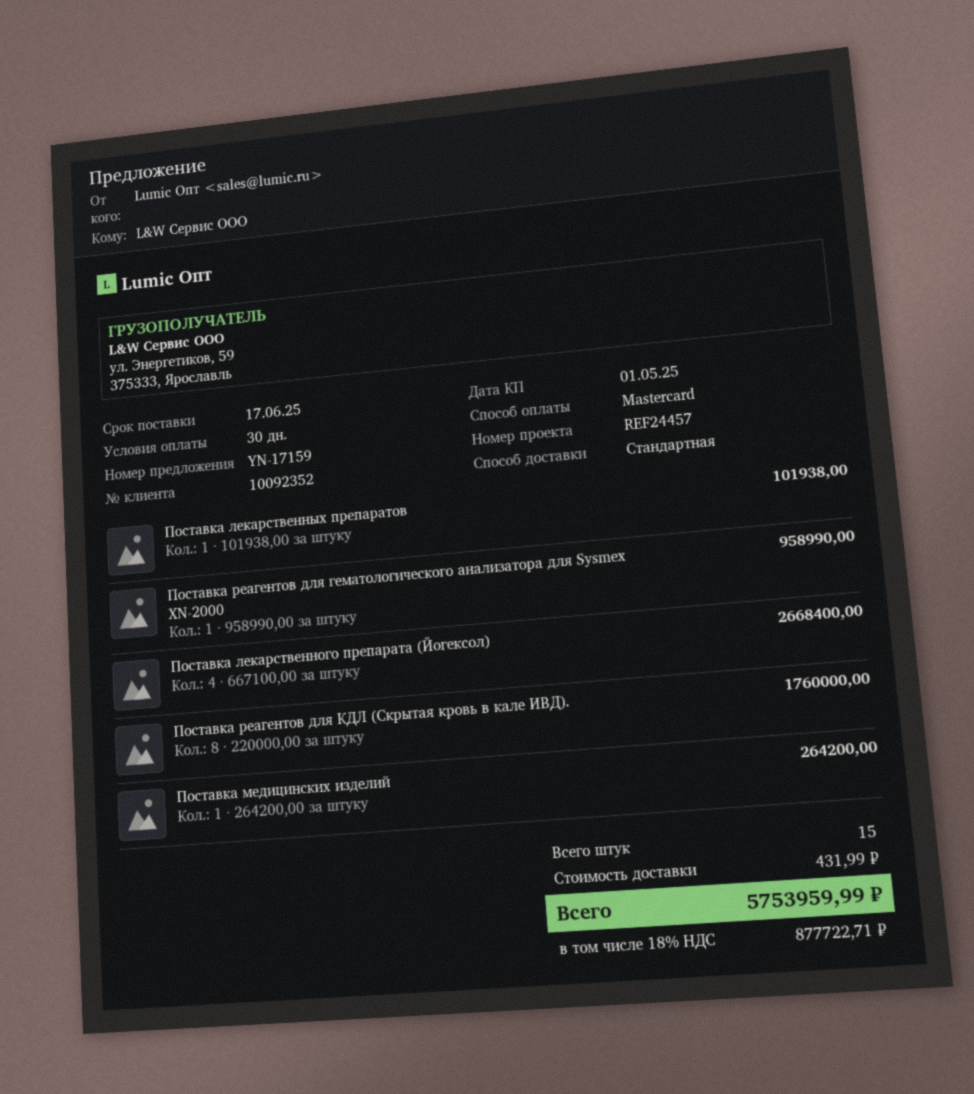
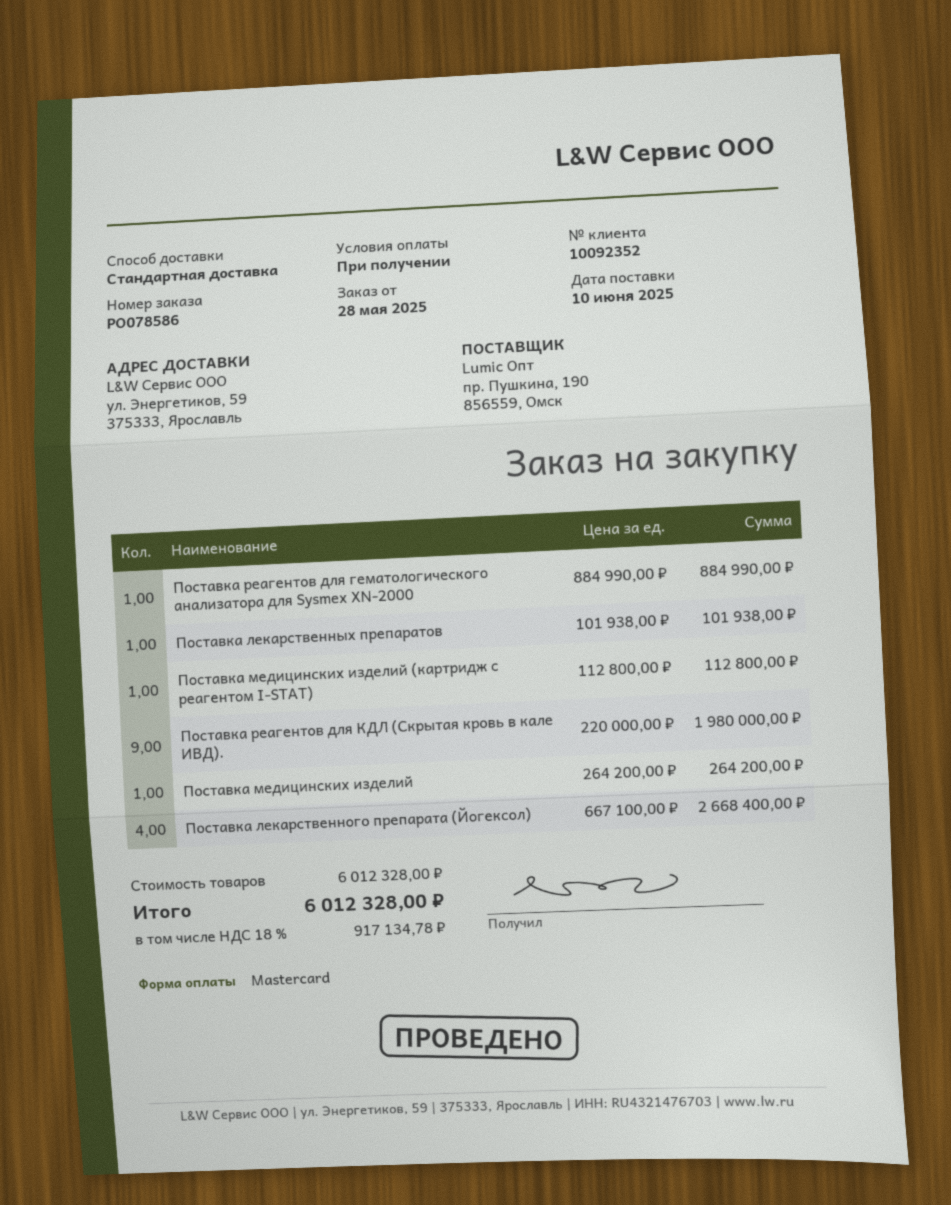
delivery date: 2025-06-17 -> 2025-06-10
payment terms: 30 days -> on receipt
Поставка реагентов для гематологического анализатора для Sysmex XN-2000: 1 x 958990.00 = 958990.00 -> 1 x 884990.00 = 884990.00
Поставка реагентов для КДЛ (Скрытая кровь в кале ИВД).: 8 x 220000.00 = 1760000.00 -> 9 x 220000.00 = 1980000.00
Поставка медицинских изделий (картридж с реагентом I-STAT): none -> 1 x 112800.00 = 112800.00
shipping: 431.99 -> none
tax: 18% = 877722.71 -> 18% = 917134.78
total: 5753959.99 -> 6012328.00

